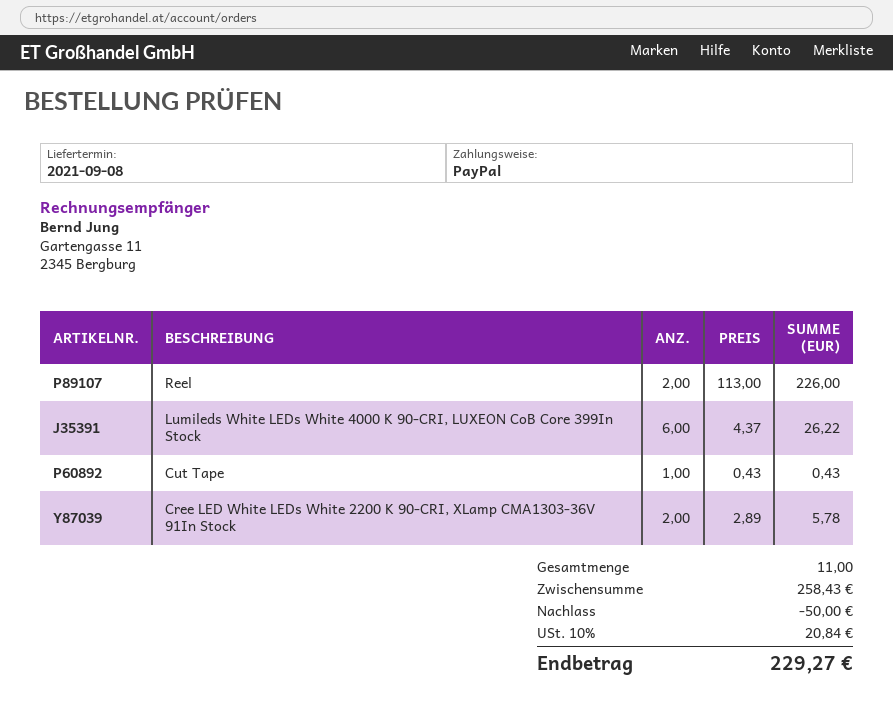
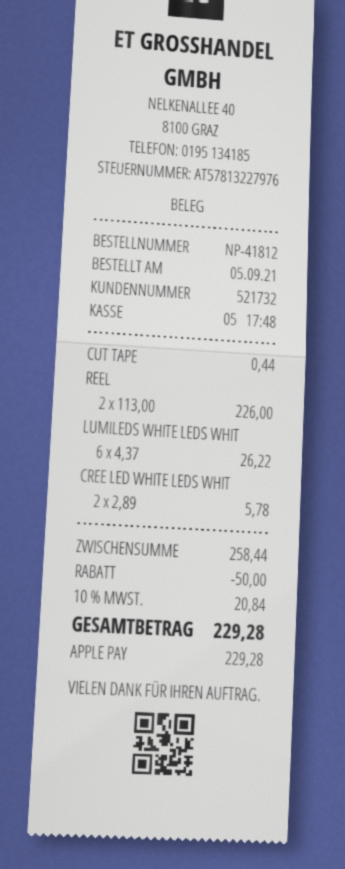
payment method: PayPal -> Apple Pay
Cut Tape: 1 x 0.43 = 0.43 -> 1 x 0.44 = 0.44
subtotal: 258.43 -> 258.44
total: 229.27 -> 229.28

